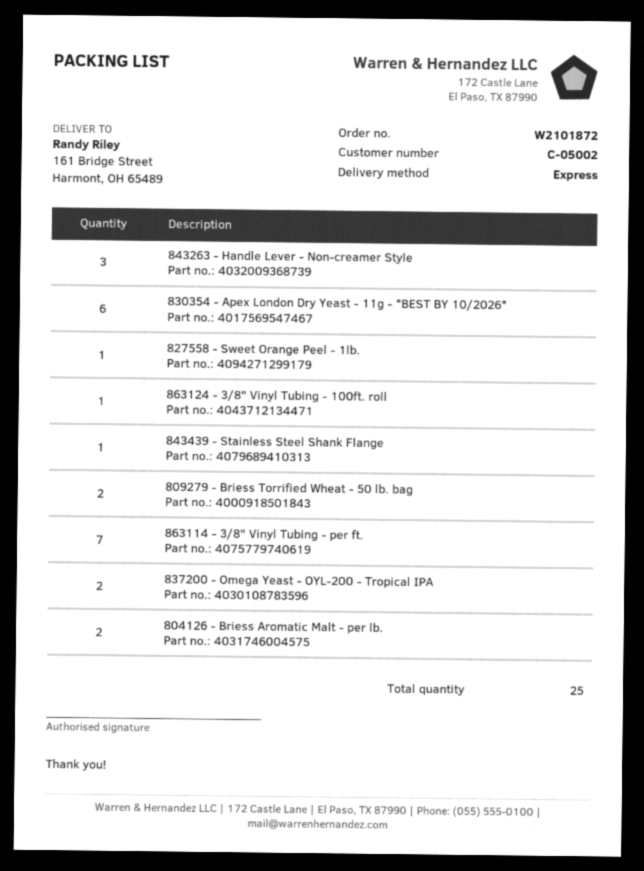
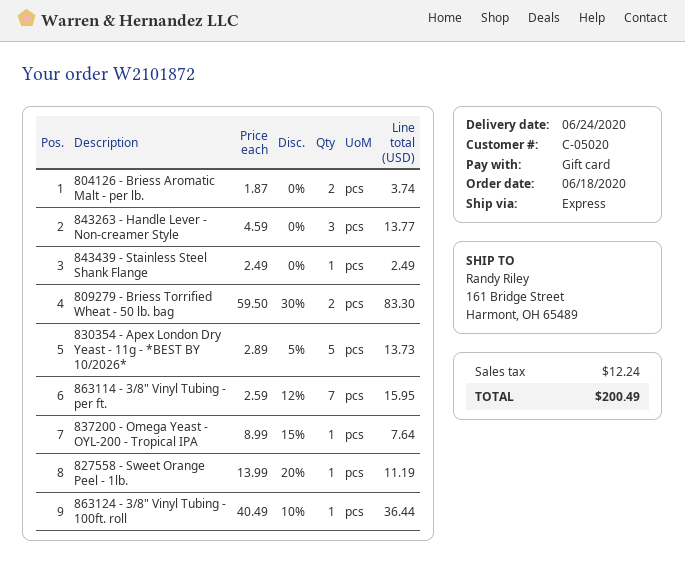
customer number: C-05002 -> C-05020
830354 - Apex London Dry Yeast - 11g - *BEST BY 10/2026*: 6 -> 5
837200 - Omega Yeast - OYL-200 - Tropical IPA: 2 -> 1

